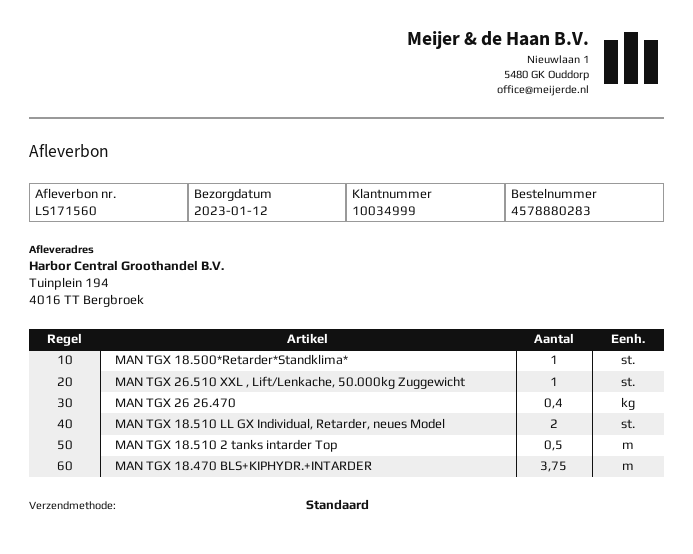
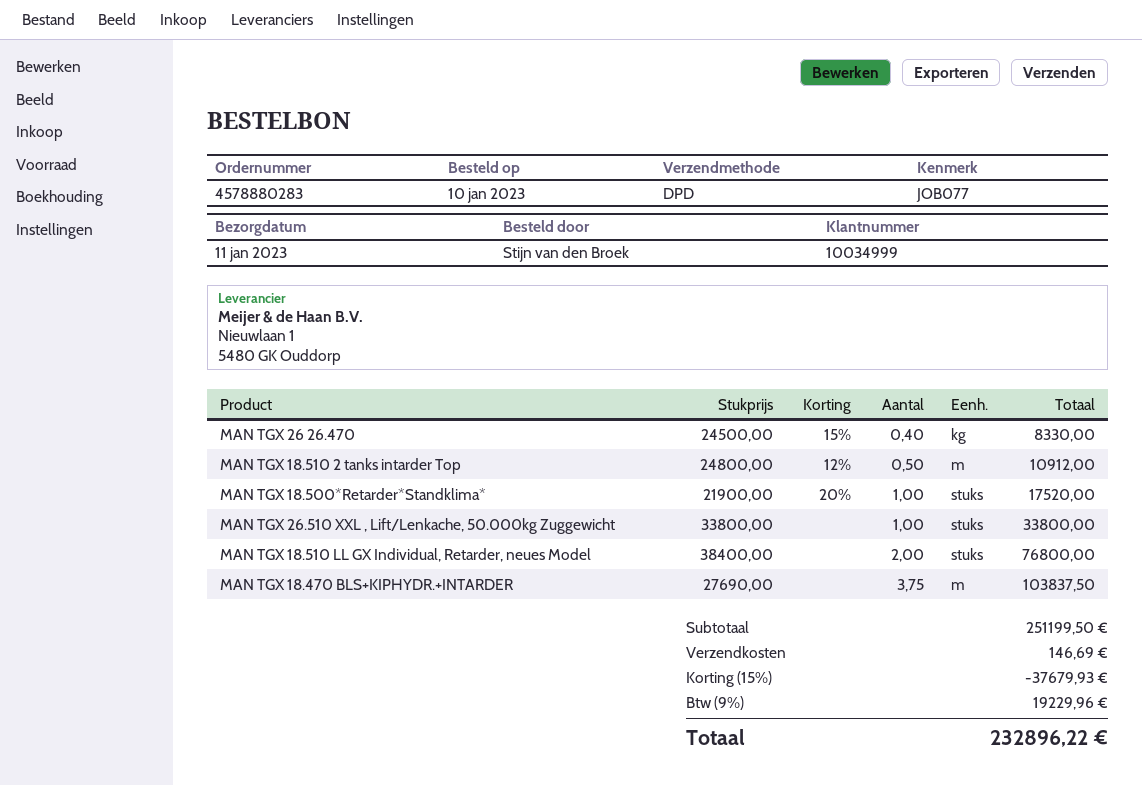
delivery date: 2023-01-12 -> 2023-01-11
shipping method: standard -> DPD

